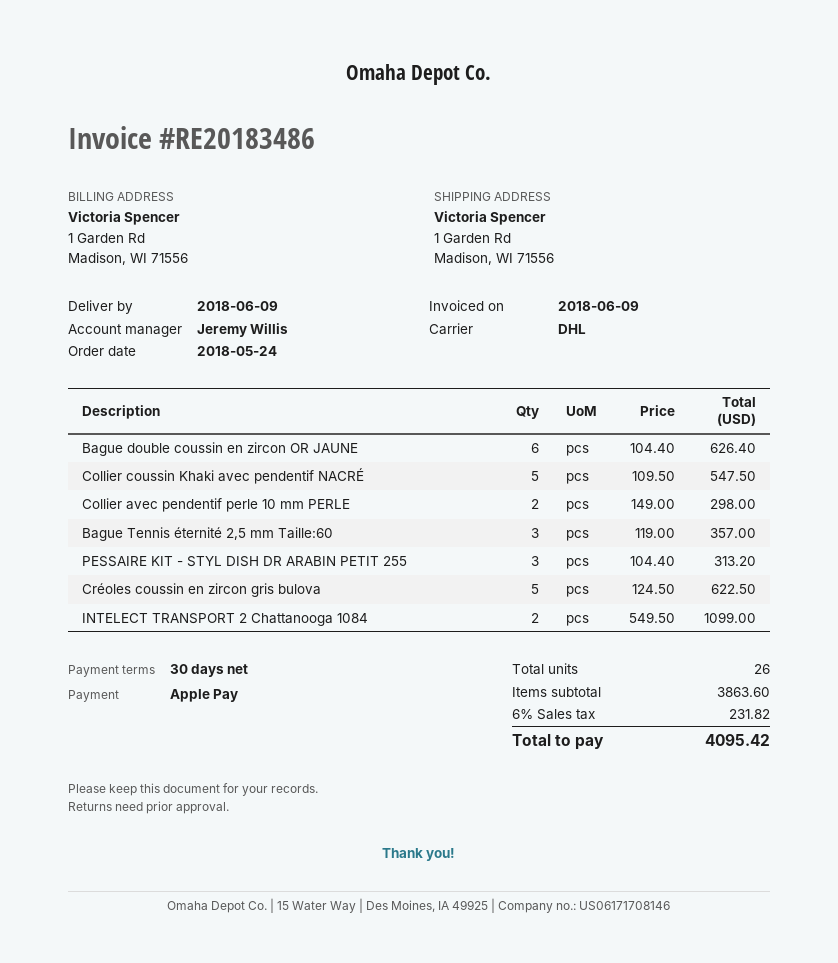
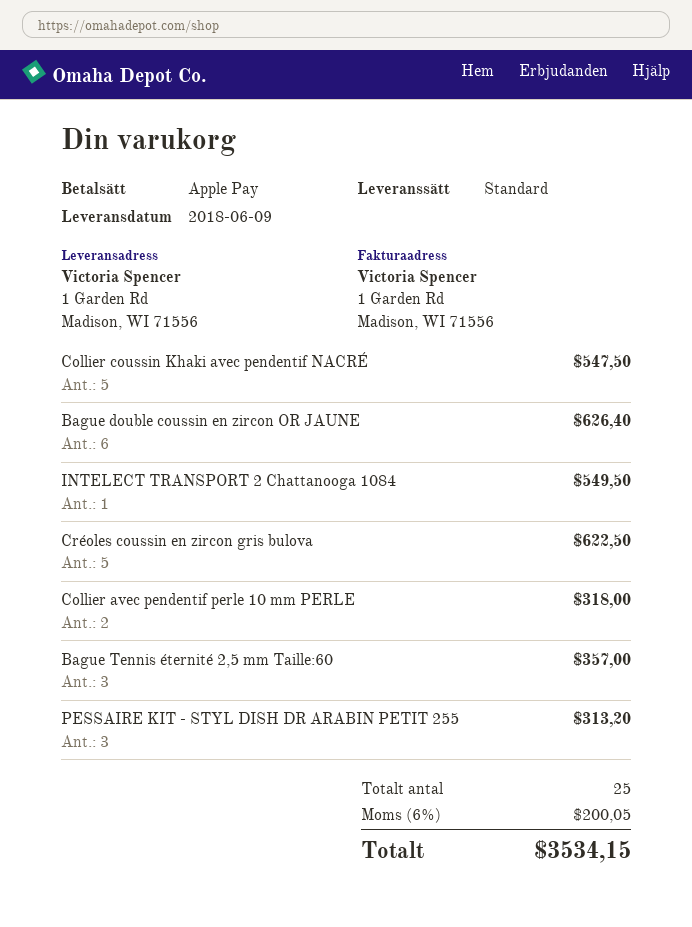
shipping method: DHL -> standard
Collier avec pendentif perle 10 mm PERLE: 2 for 298.00 -> 2 for 318.00
INTELECT TRANSPORT 2 Chattanooga 1084: 2 for 1099.00 -> 1 for 549.50
total quantity: 26 -> 25
tax: 6% = 231.82 -> 6% = 200.05
total: 4095.42 -> 3534.15

